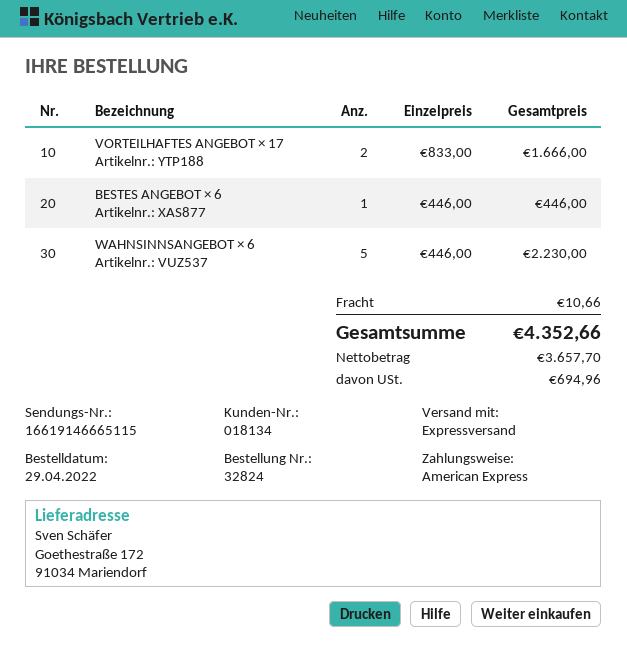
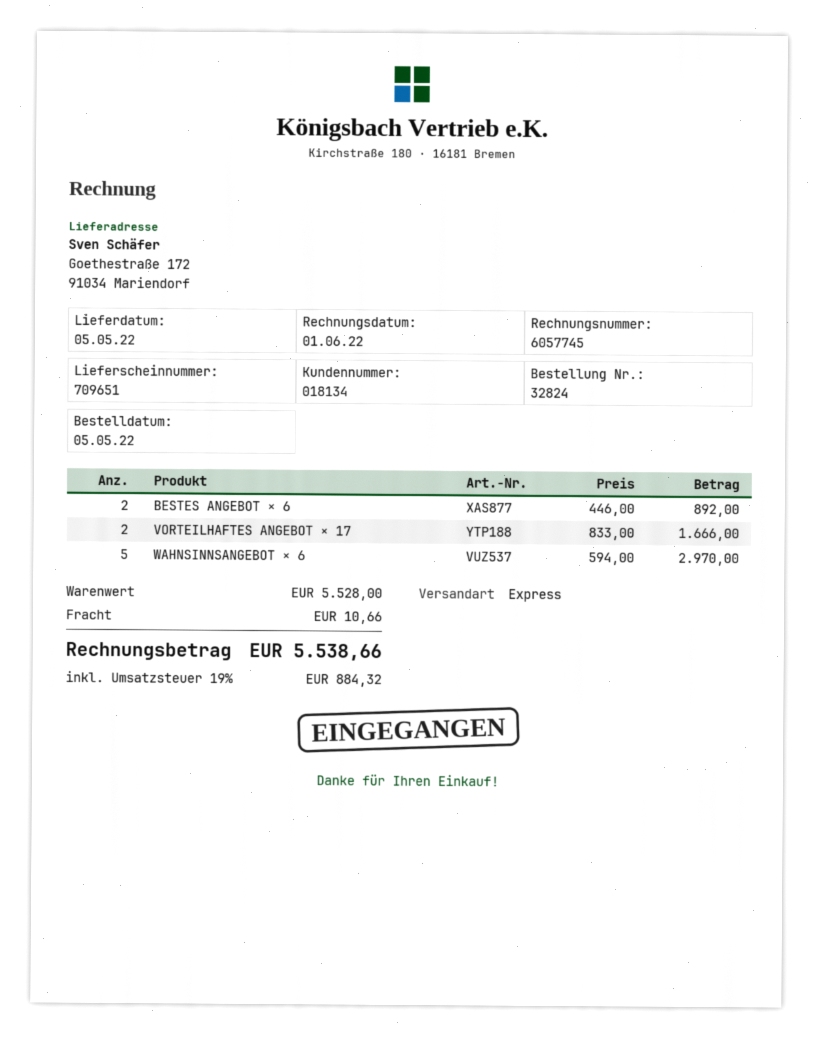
order date: 2022-04-29 -> 2022-05-05
BESTES ANGEBOT × 6: 1 x 446.00 = 446.00 -> 2 x 446.00 = 892.00
WAHNSINNSANGEBOT × 6: 5 x 446.00 = 2230.00 -> 5 x 594.00 = 2970.00
tax: 694.96 -> 884.32
total: 4352.66 -> 5538.66

